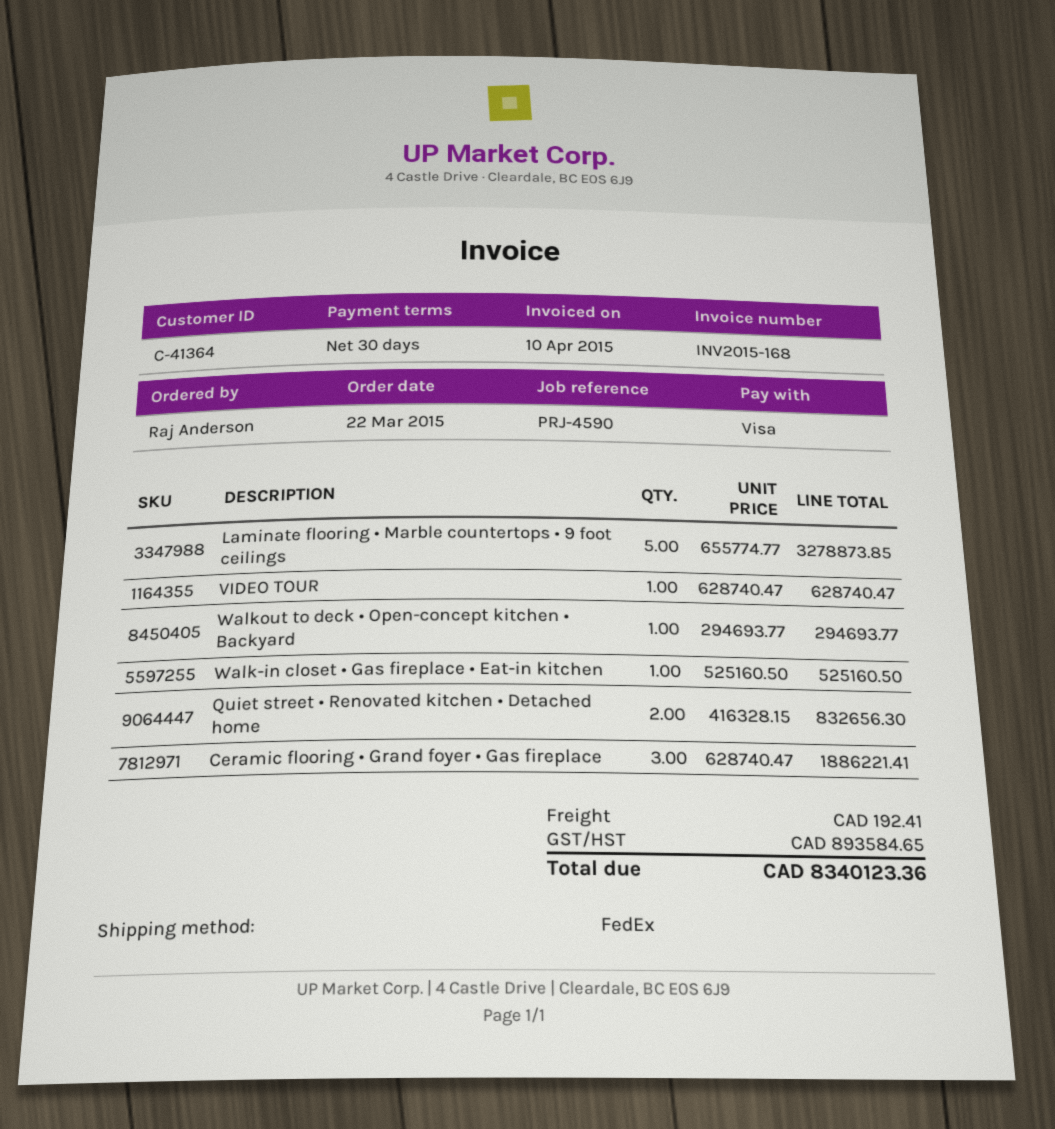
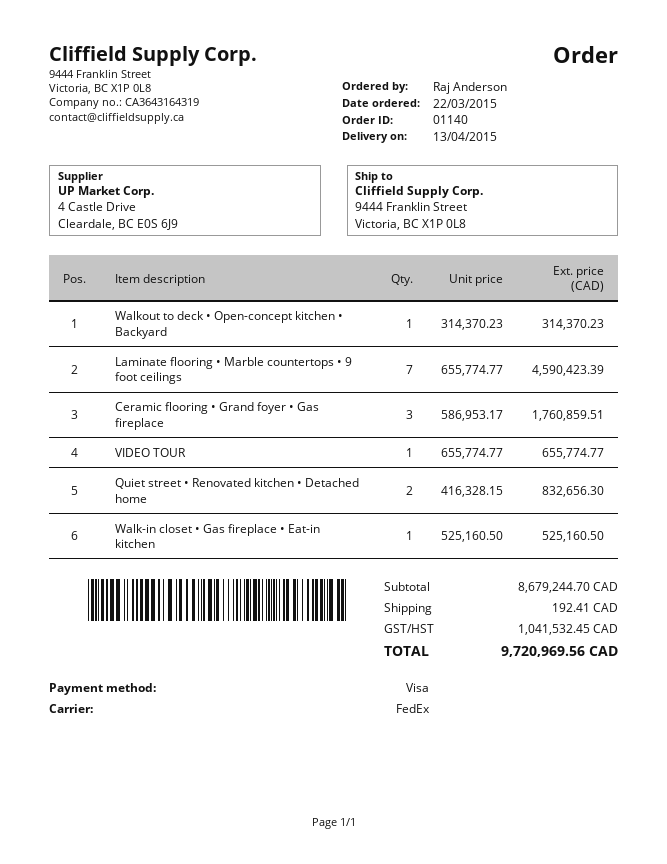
Laminate flooring • Marble countertops • 9 foot ceilings: 5 x 655774.77 = 3278873.85 -> 7 x 655774.77 = 4590423.39
VIDEO TOUR: 1 x 628740.47 = 628740.47 -> 1 x 655774.77 = 655774.77
Walkout to deck • Open-concept kitchen • Backyard: 1 x 294693.77 = 294693.77 -> 1 x 314370.23 = 314370.23
Ceramic flooring • Grand foyer • Gas fireplace: 3 x 628740.47 = 1886221.41 -> 3 x 586953.17 = 1760859.51
tax: 893584.65 -> 1041532.45
total: 8340123.36 -> 9720969.56

